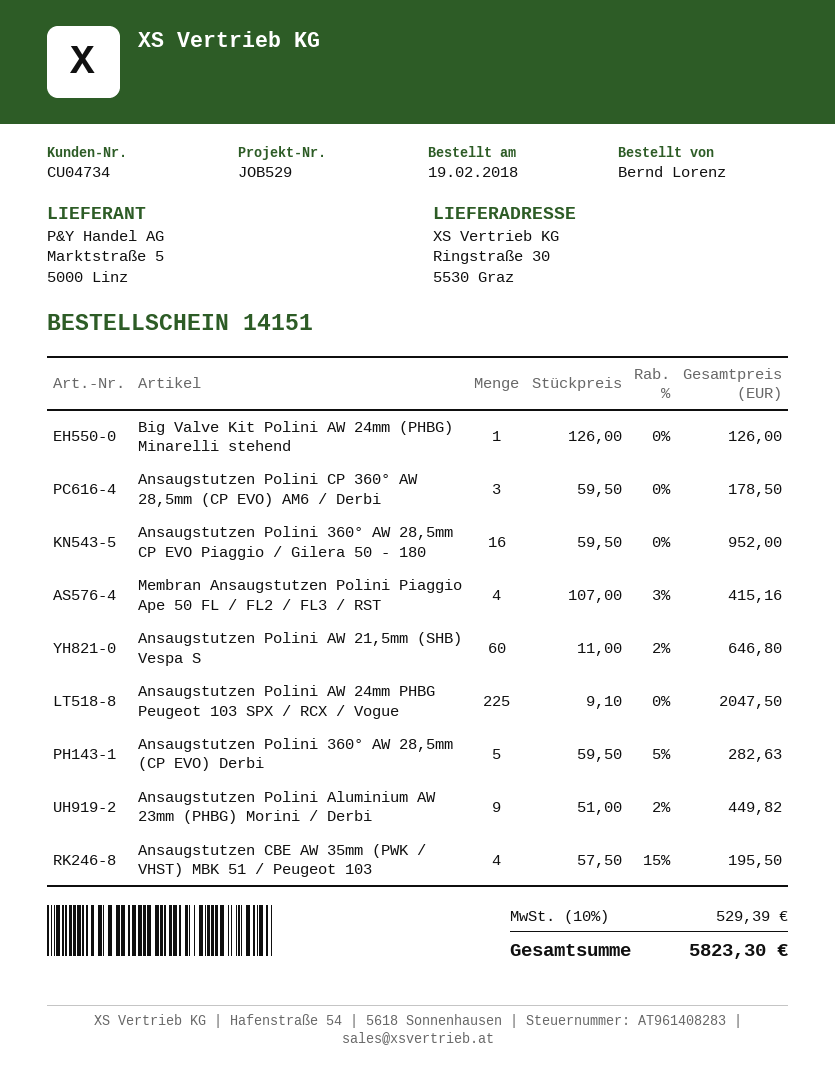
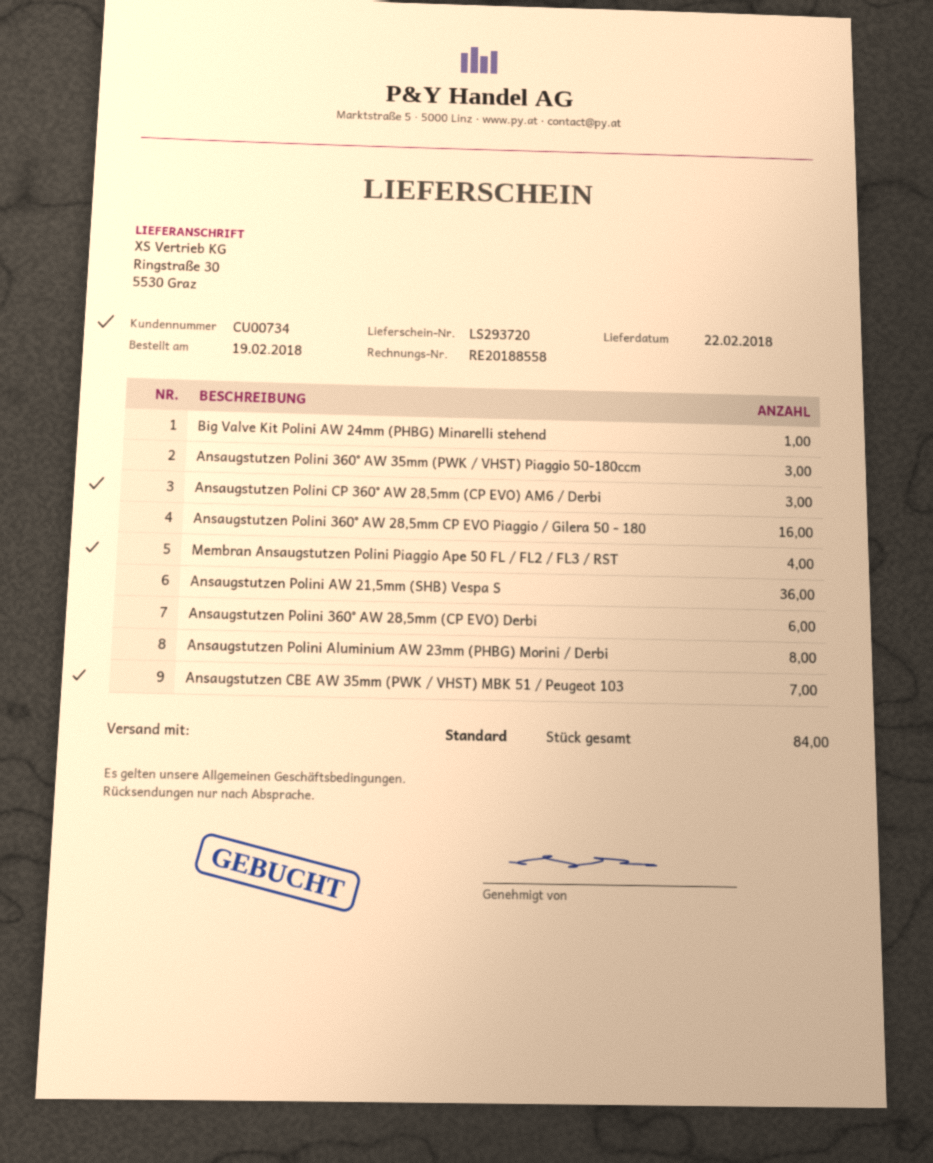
customer number: CU04734 -> CU00734
Ansaugstutzen Polini AW 21,5mm (SHB) Vespa S: 60 -> 36
Ansaugstutzen Polini AW 24mm PHBG Peugeot 103 SPX / RCX / Vogue: 225 -> none
Ansaugstutzen Polini 360° AW 28,5mm (CP EVO) Derbi: 5 -> 6
Ansaugstutzen Polini Aluminium AW 23mm (PHBG) Morini / Derbi: 9 -> 8
Ansaugstutzen CBE AW 35mm (PWK / VHST) MBK 51 / Peugeot 103: 4 -> 7
Ansaugstutzen Polini 360° AW 35mm (PWK / VHST) Piaggio 50-180ccm: none -> 3

